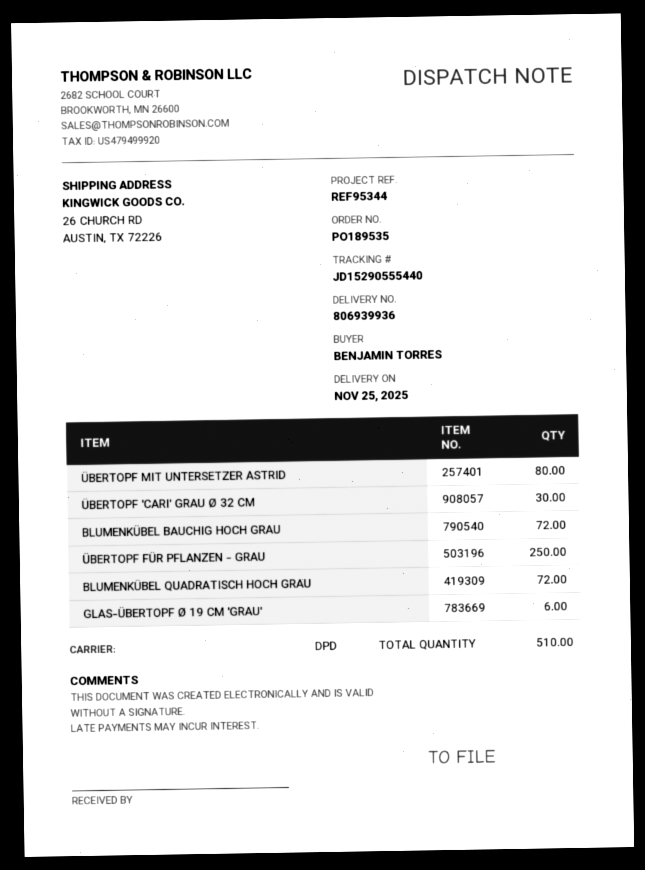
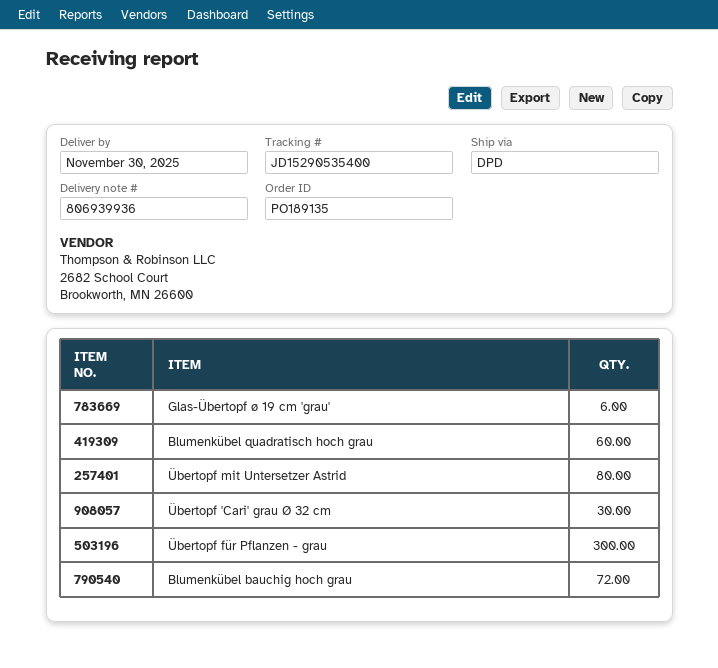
order number: PO189535 -> PO189135
delivery date: 2025-11-25 -> 2025-11-30
tracking number: JD15290555440 -> JD15290535400
ÜBERTOPF FÜR PFLANZEN - GRAU: 250 -> 300
BLUMENKÜBEL QUADRATISCH HOCH GRAU: 72 -> 60

